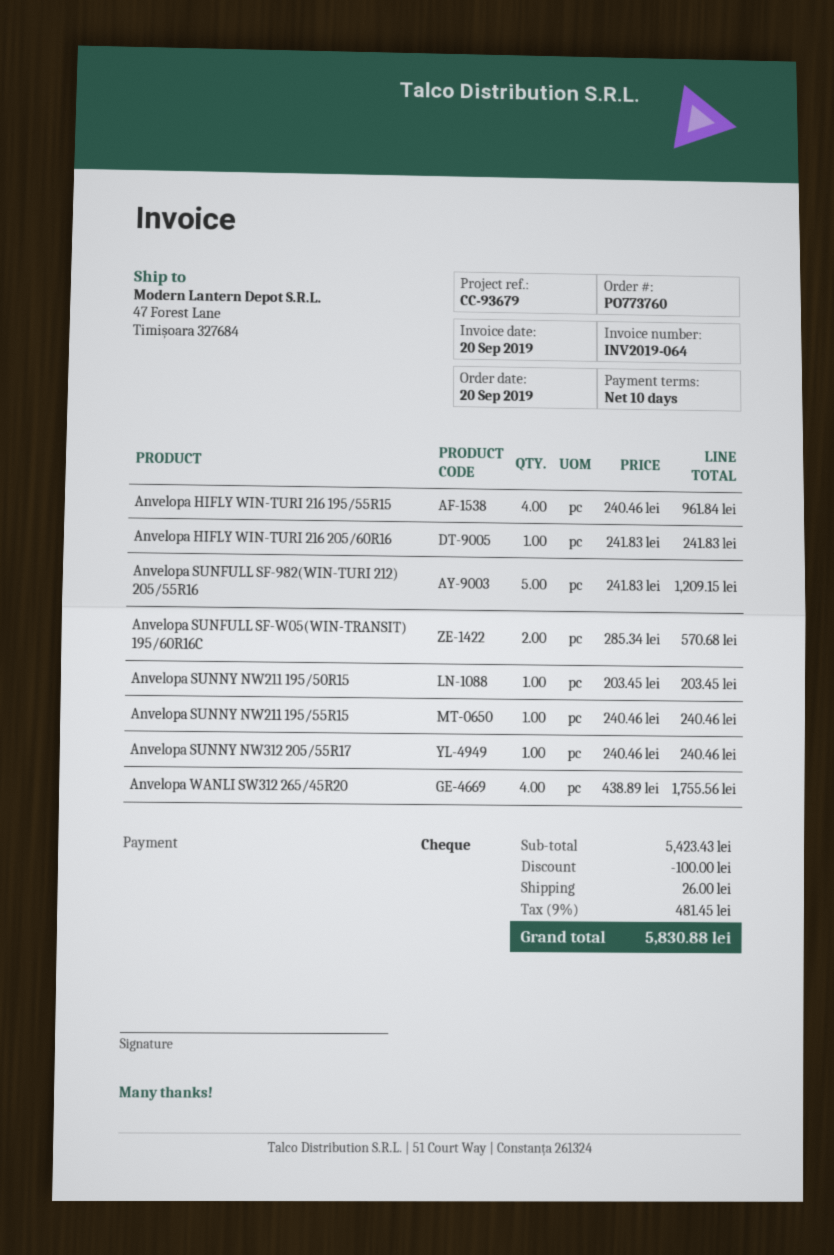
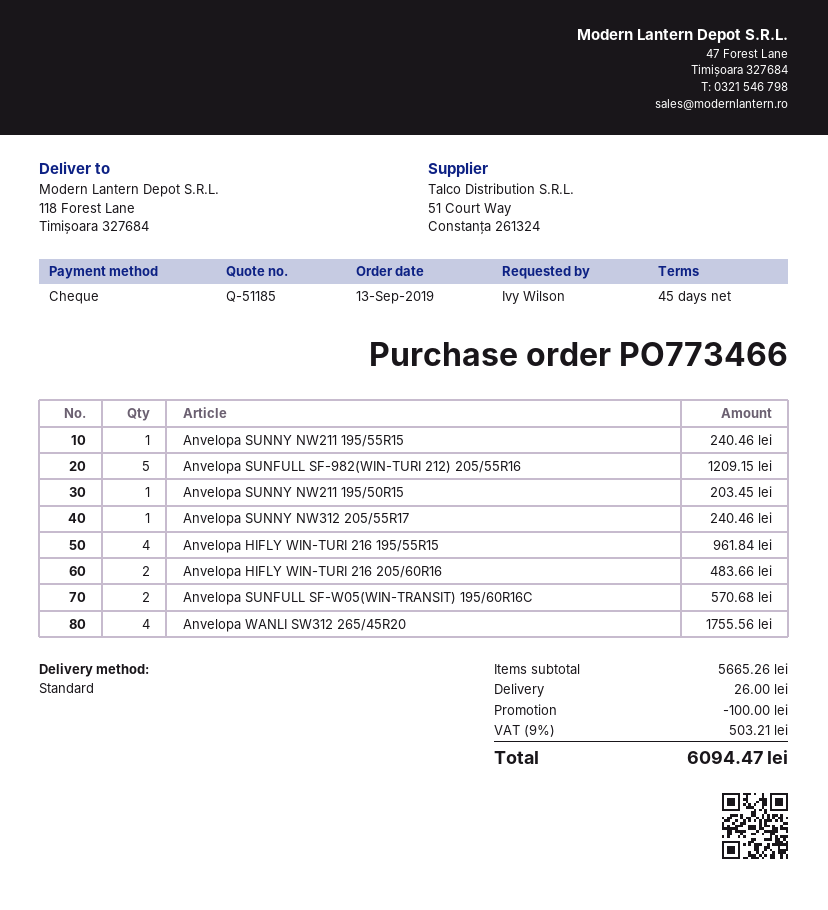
order number: PO773760 -> PO773466
order date: 2019-09-20 -> 2019-09-13
payment terms: 10 days -> 45 days
ship to: 47 Forest Lane, Timișoara 327684 -> 118 Forest Lane, Timișoara 327684
Anvelopa HIFLY WIN-TURI 216 205/60R16: 1 for 241.83 -> 2 for 483.66
subtotal: 5423.43 -> 5665.26
tax: 9% = 481.45 -> 9% = 503.21
total: 5830.88 -> 6094.47

